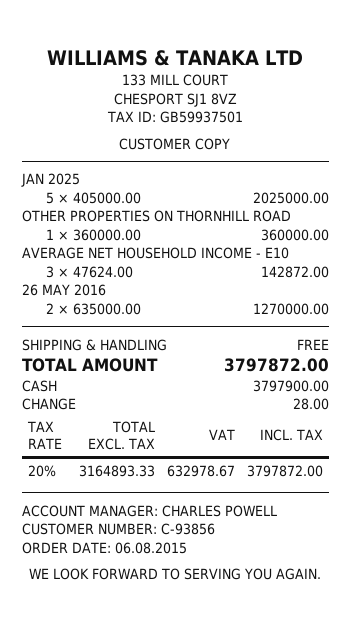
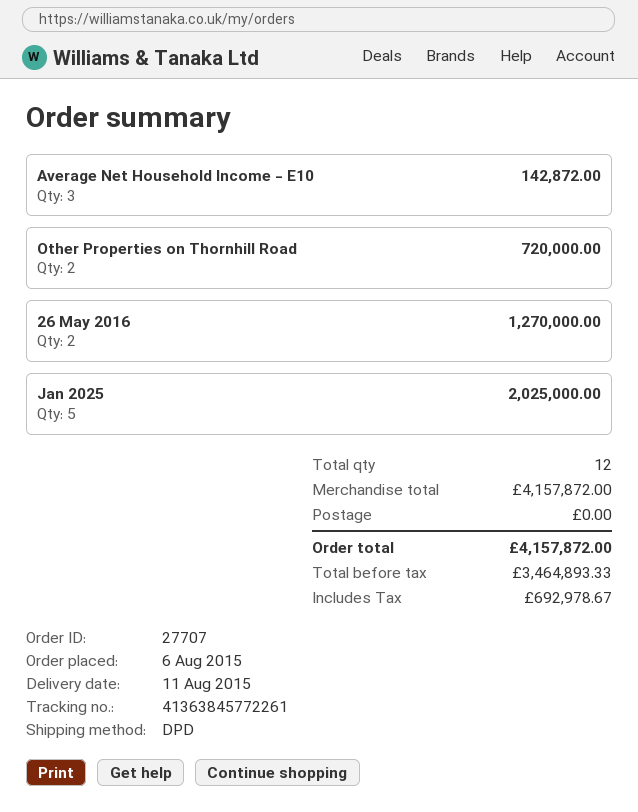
OTHER PROPERTIES ON THORNHILL ROAD: 1 for 360000.00 -> 2 for 720000.00
net: 3164893.33 -> 3464893.33
tax: 632978.67 -> 692978.67
total: 3797872.00 -> 4157872.00

